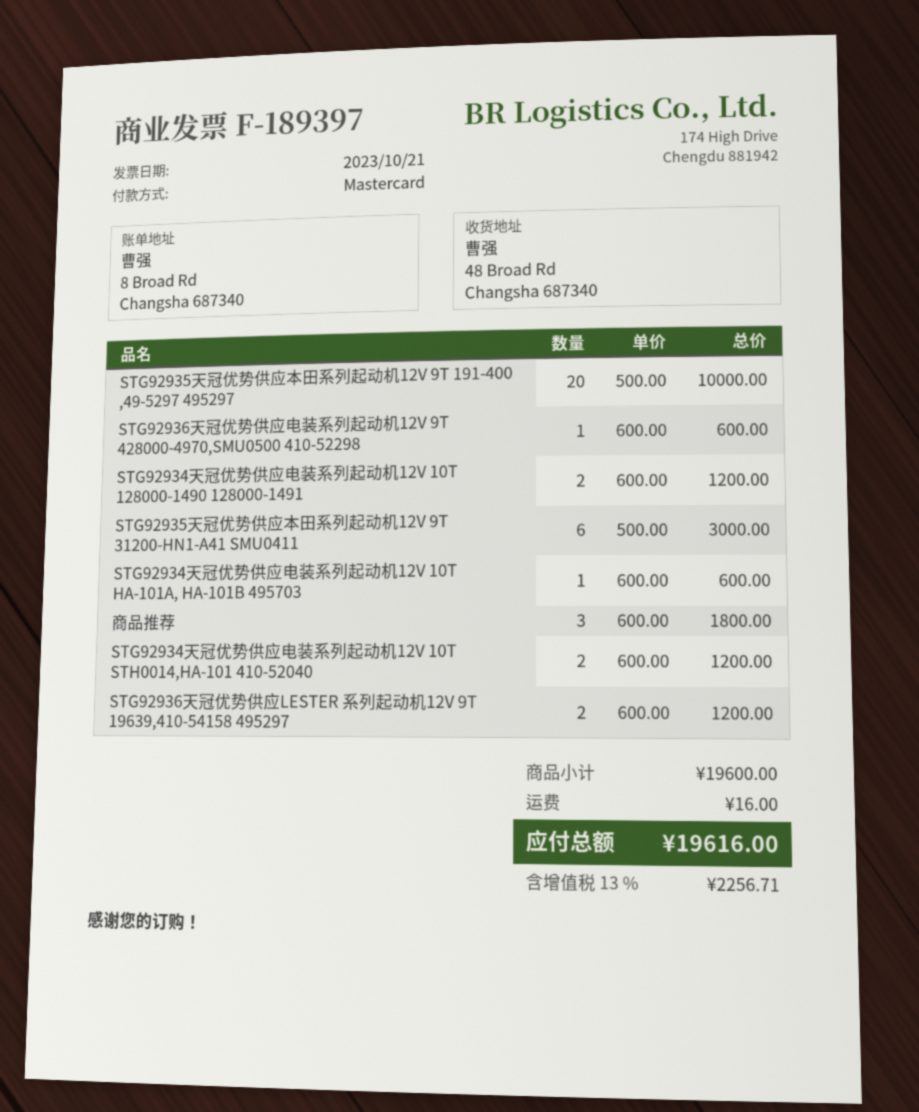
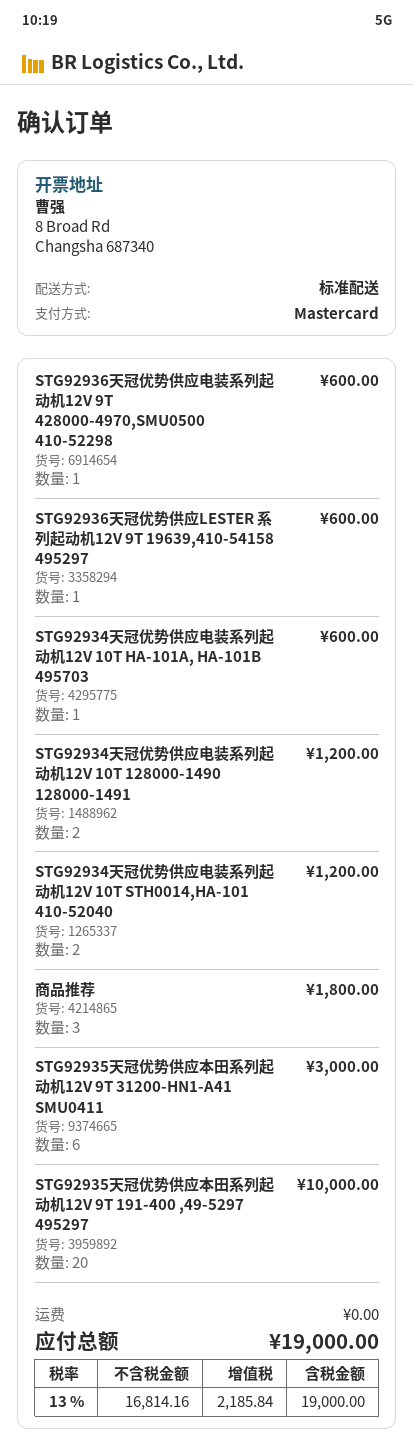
STG92936天冠优势供应LESTER 系列起动机12V 9T 19639,410-54158 495297: 2 for 1200.00 -> 1 for 600.00
shipping: 16.00 -> 0.00
tax: 13% = 2256.71 -> 13% = 2185.84
total: 19616.00 -> 19000.00

